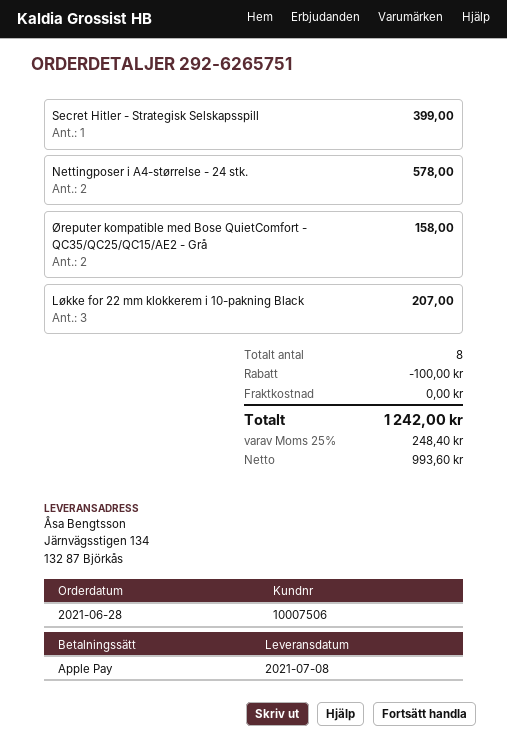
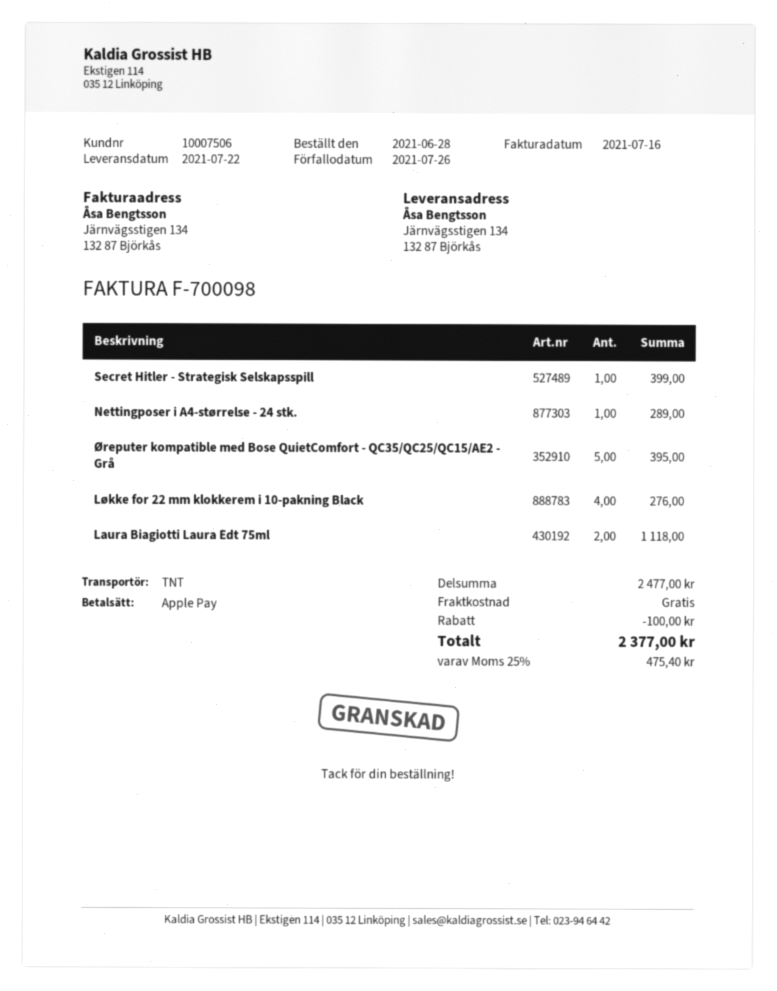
delivery date: 2021-07-08 -> 2021-07-22
Nettingposer i A4-størrelse - 24 stk.: 2 for 578.00 -> 1 for 289.00
Øreputer kompatible med Bose QuietComfort - QC35/QC25/QC15/AE2 - Grå: 2 for 158.00 -> 5 for 395.00
Løkke for 22 mm klokkerem i 10-pakning Black: 3 for 207.00 -> 4 for 276.00
Laura Biagiotti Laura Edt 75ml: none -> 2 for 1118.00
tax: 25% = 248.40 -> 25% = 475.40
total: 1242.00 -> 2377.00

